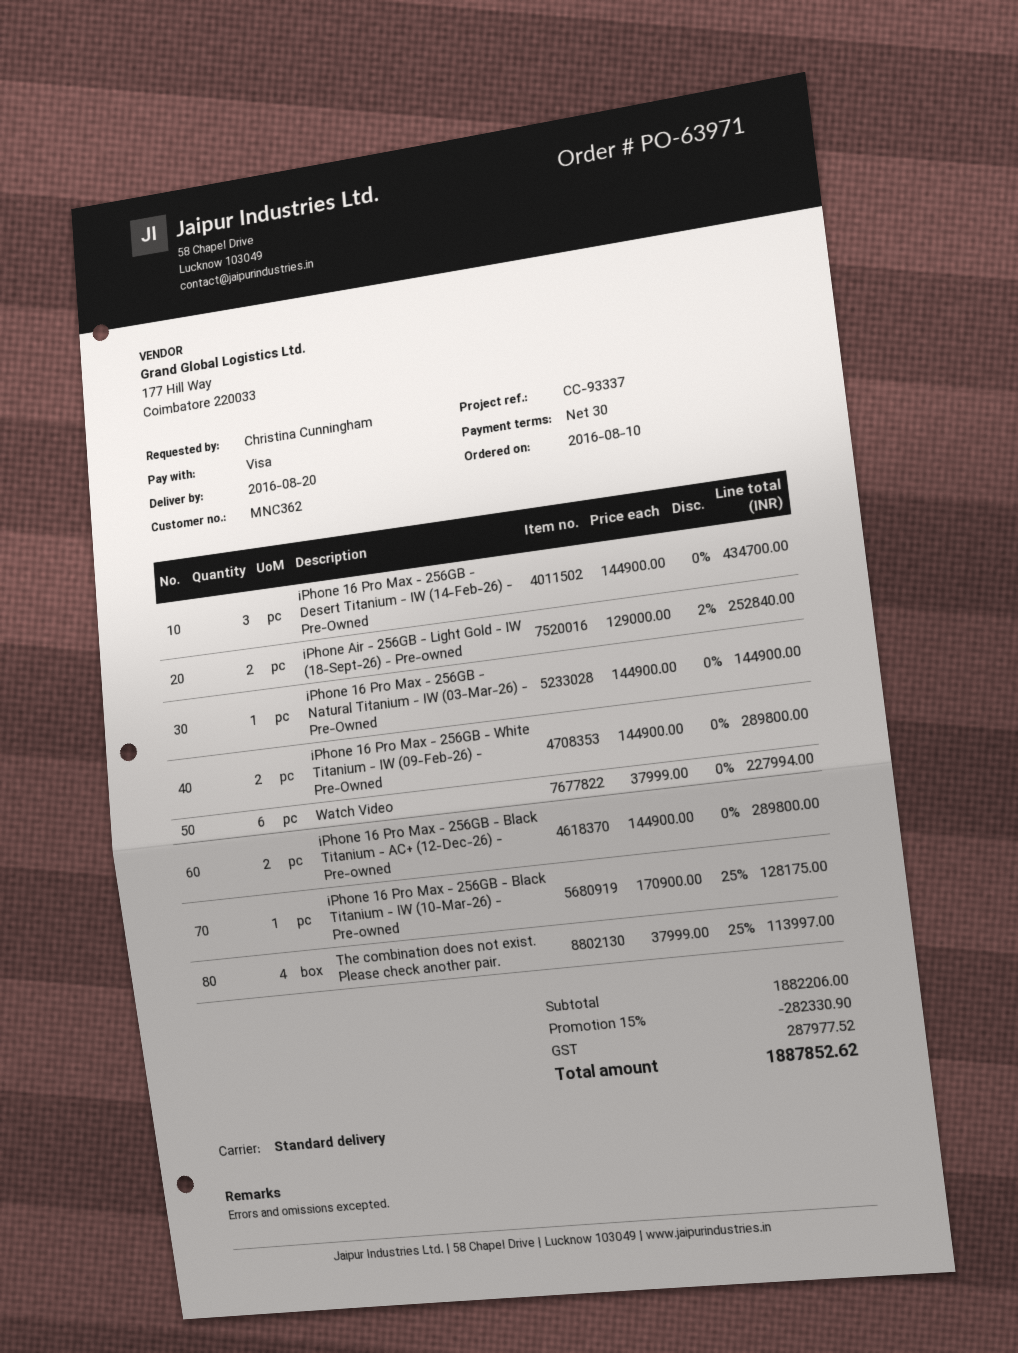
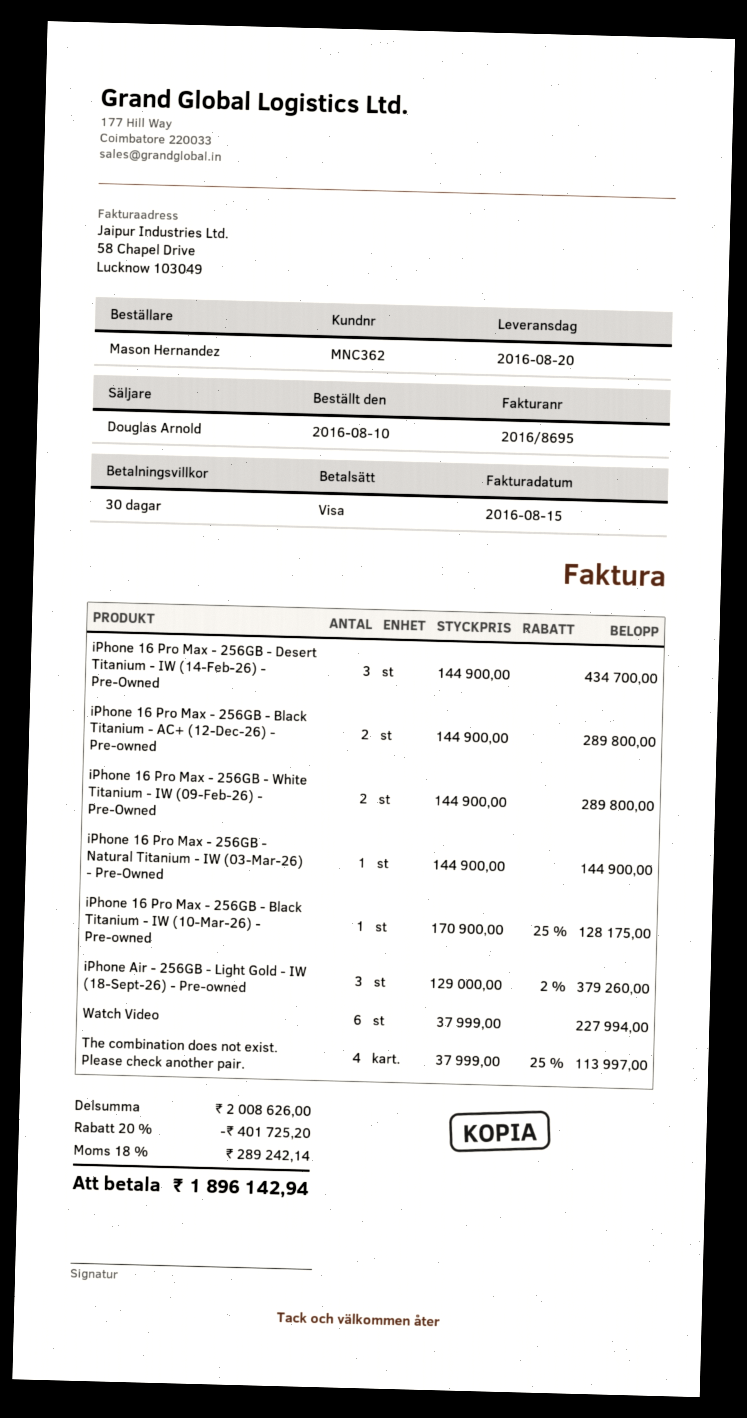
ordered by: Christina Cunningham -> Mason Hernandez
iPhone Air - 256GB - Light Gold - IW (18-Sept-26) - Pre-owned: 2 x 129000.00 - 2% = 252840.00 -> 3 x 129000.00 - 2% = 379260.00
subtotal: 1882206.00 -> 2008626.00
discount: 15% = 282330.90 -> 20% = 401725.20
tax: 287977.52 -> 289242.14
total: 1887852.62 -> 1896142.94

